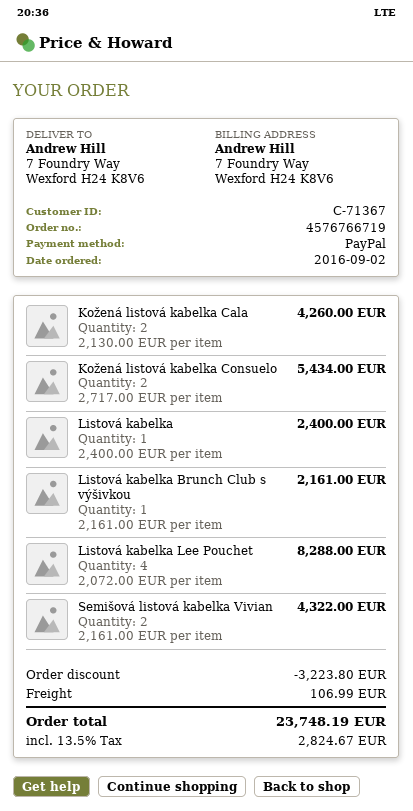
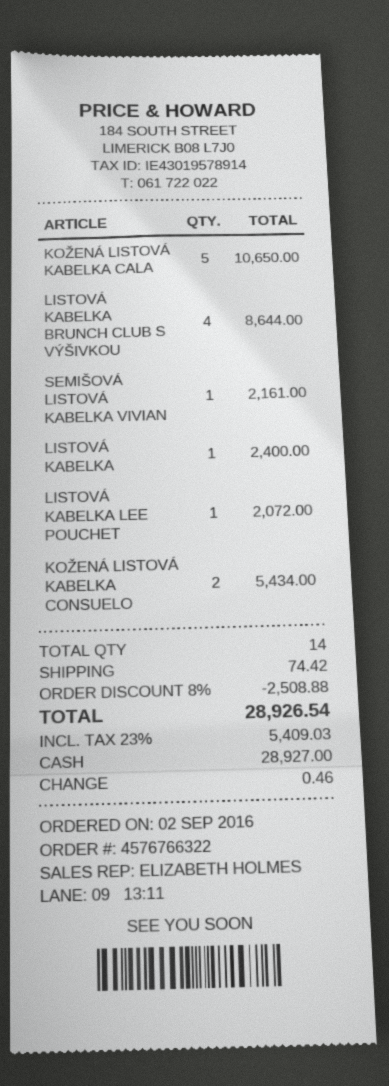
order number: 4576766719 -> 4576766322
payment method: PayPal -> cash
Kožená listová kabelka Cala: 2 for 4260.00 -> 5 for 10650.00
Listová kabelka Brunch Club s výšivkou: 1 for 2161.00 -> 4 for 8644.00
Listová kabelka Lee Pouchet: 4 for 8288.00 -> 1 for 2072.00
Semišová listová kabelka Vivian: 2 for 4322.00 -> 1 for 2161.00
discount: 3223.80 -> 2508.88
shipping: 106.99 -> 74.42
tax: 13.5% = 2824.67 -> 23% = 5409.03
total: 23748.19 -> 28926.54

